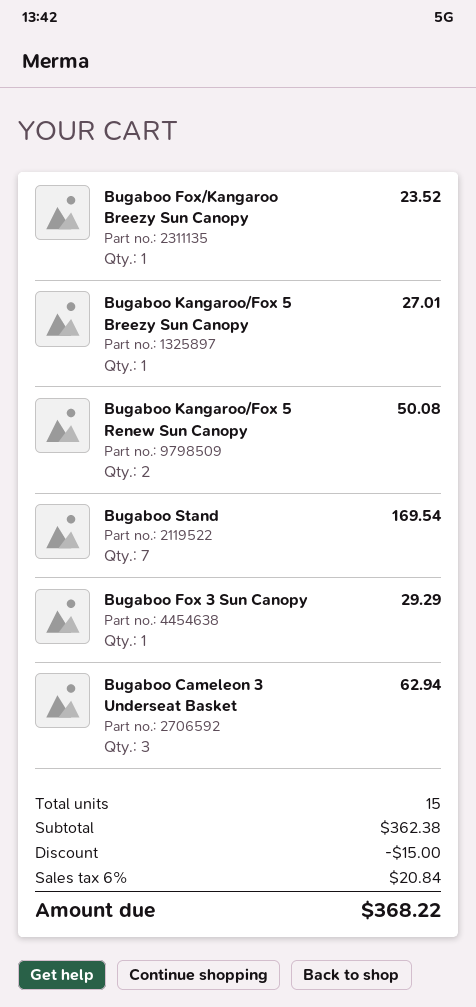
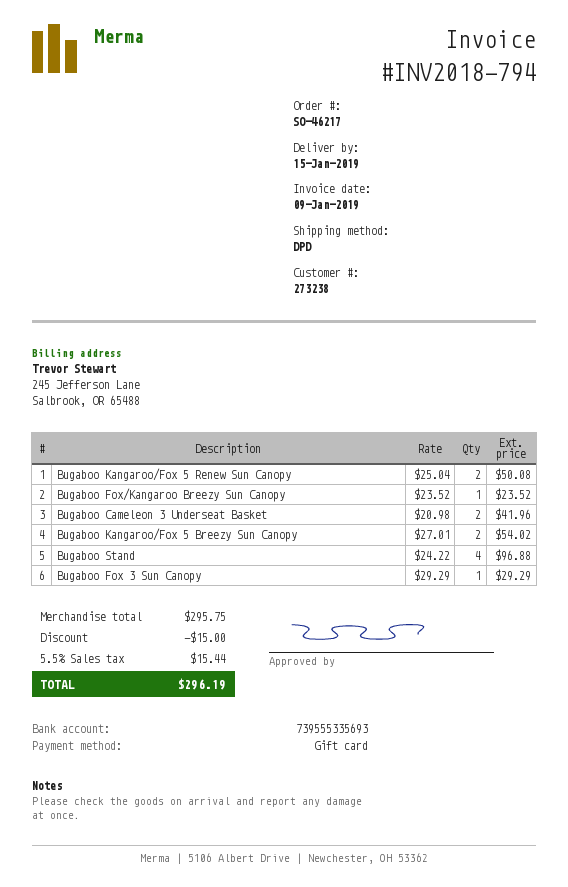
Bugaboo Kangaroo/Fox 5 Breezy Sun Canopy: 1 for 27.01 -> 2 for 54.02
Bugaboo Stand: 7 for 169.54 -> 4 for 96.88
Bugaboo Cameleon 3 Underseat Basket: 3 for 62.94 -> 2 for 41.96
subtotal: 362.38 -> 295.75
tax: 6% = 20.84 -> 5.5% = 15.44
total: 368.22 -> 296.19

